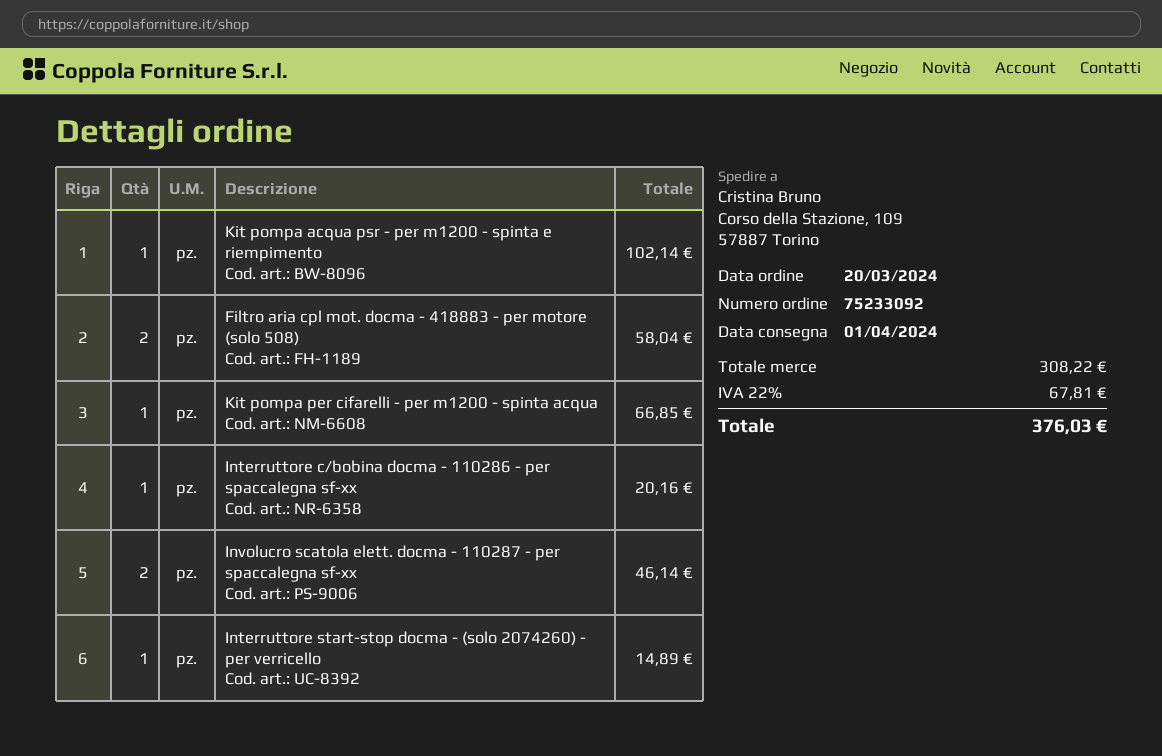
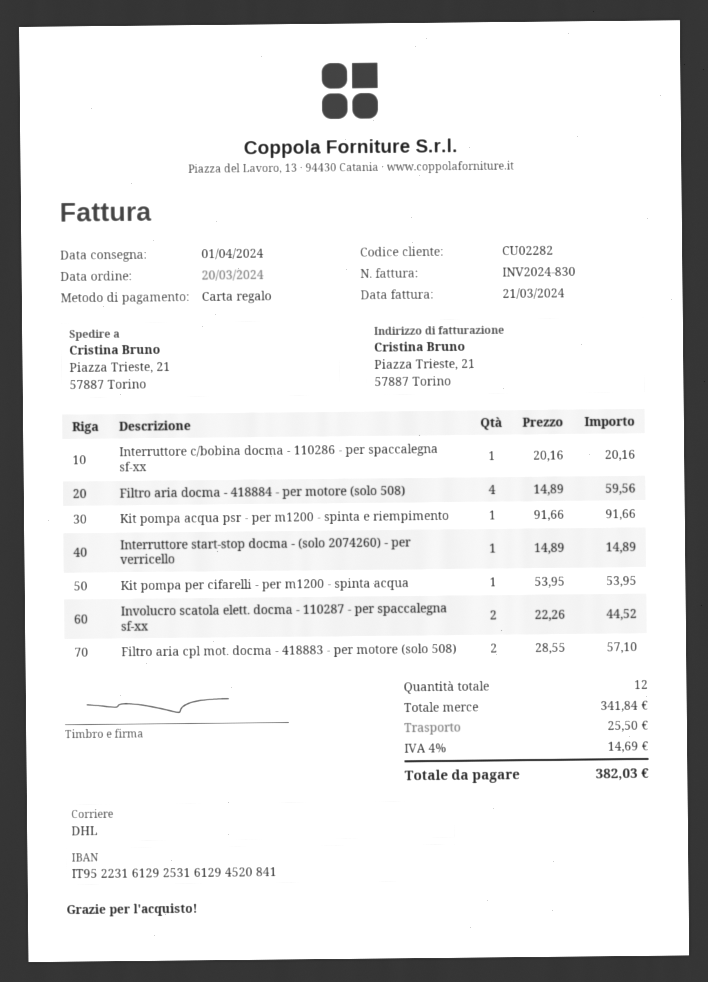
ship to: Corso della Stazione, 109, 57887 Torino -> Piazza Trieste, 21, 57887 Torino
Kit pompa acqua psr - per m1200 - spinta e riempimento: 1 for 102.14 -> 1 for 91.66
Filtro aria cpl mot. docma - 418883 - per motore (solo 508): 2 for 58.04 -> 2 for 57.10
Kit pompa per cifarelli - per m1200 - spinta acqua: 1 for 66.85 -> 1 for 53.95
Involucro scatola elett. docma - 110287 - per spaccalegna sf-xx: 2 for 46.14 -> 2 for 44.52
Filtro aria docma - 418884 - per motore (solo 508): none -> 4 for 59.56
subtotal: 308.22 -> 341.84
shipping: none -> 25.50
tax: 22% = 67.81 -> 4% = 14.69
total: 376.03 -> 382.03

